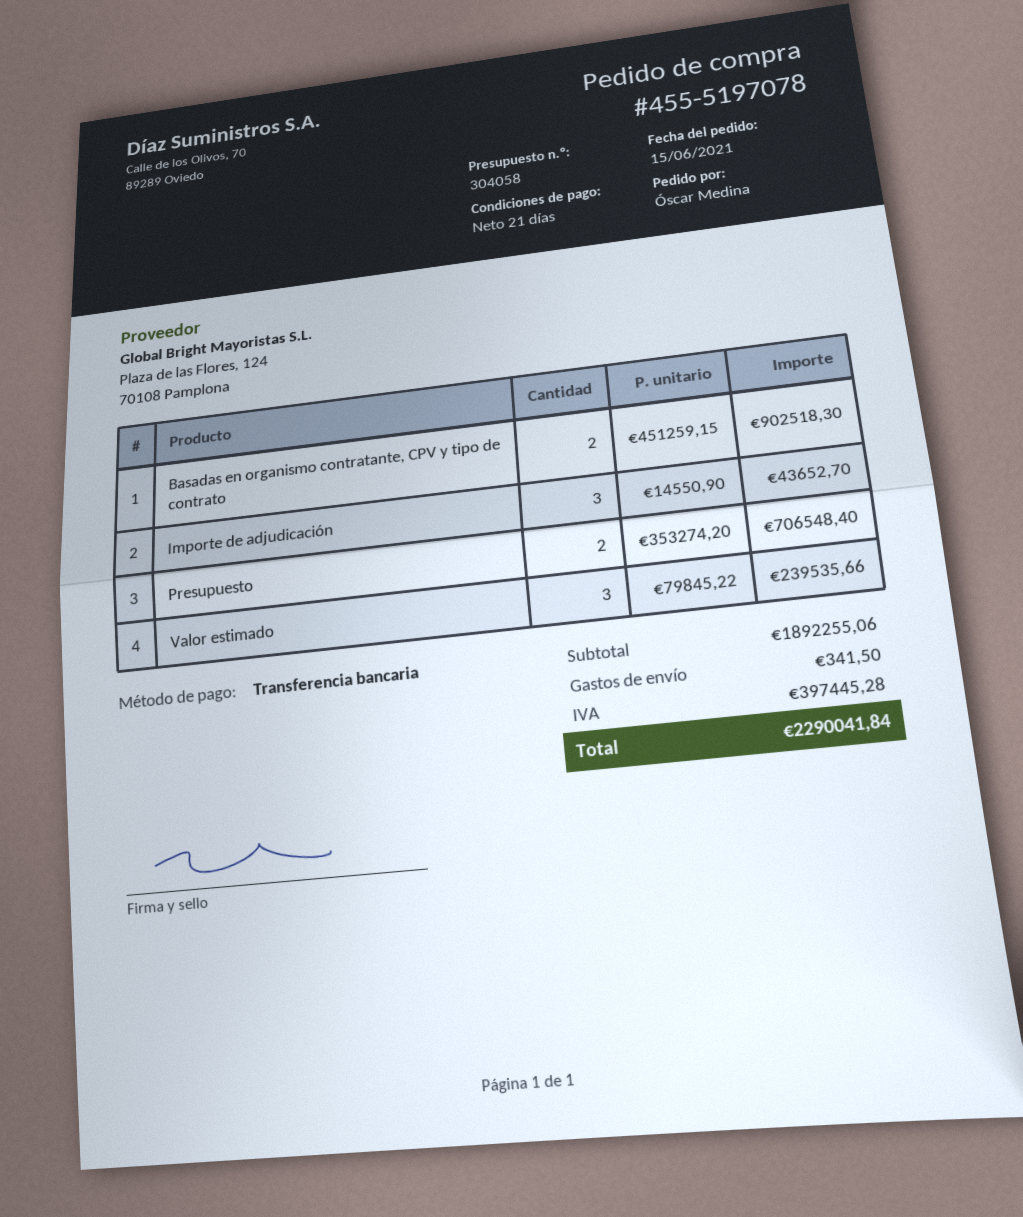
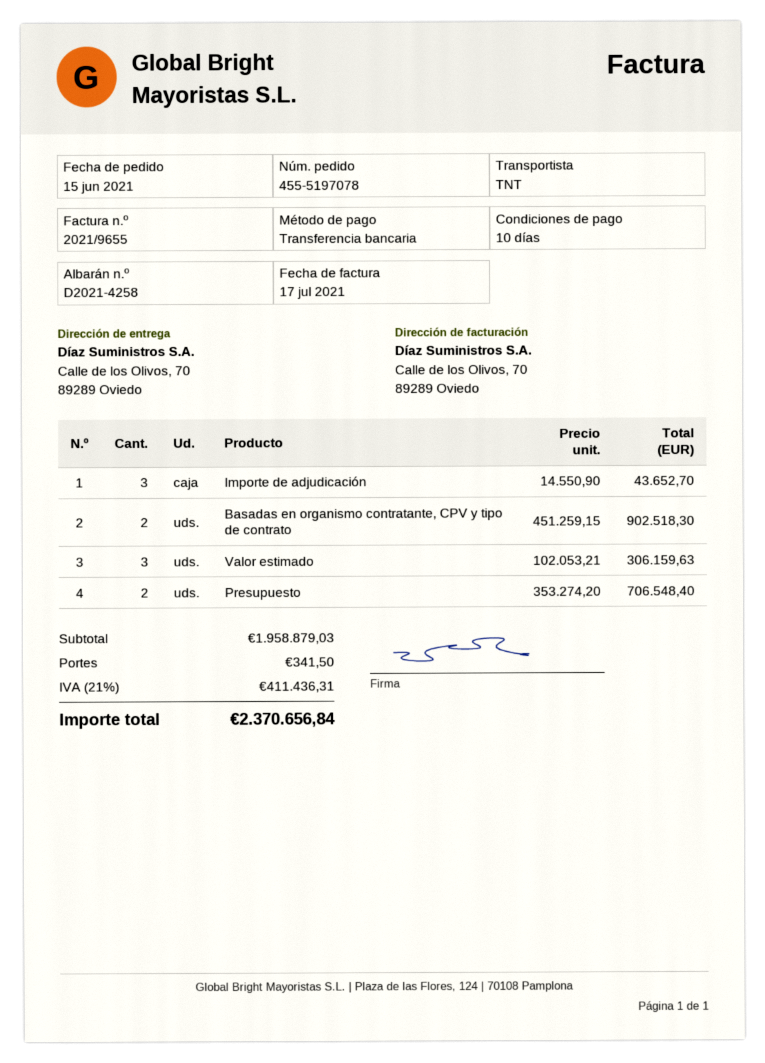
payment terms: 21 days -> 10 days
Valor estimado: 3 x 79845.22 = 239535.66 -> 3 x 102053.21 = 306159.63
subtotal: 1892255.06 -> 1958879.03
tax: 397445.28 -> 411436.31
total: 2290041.84 -> 2370656.84

